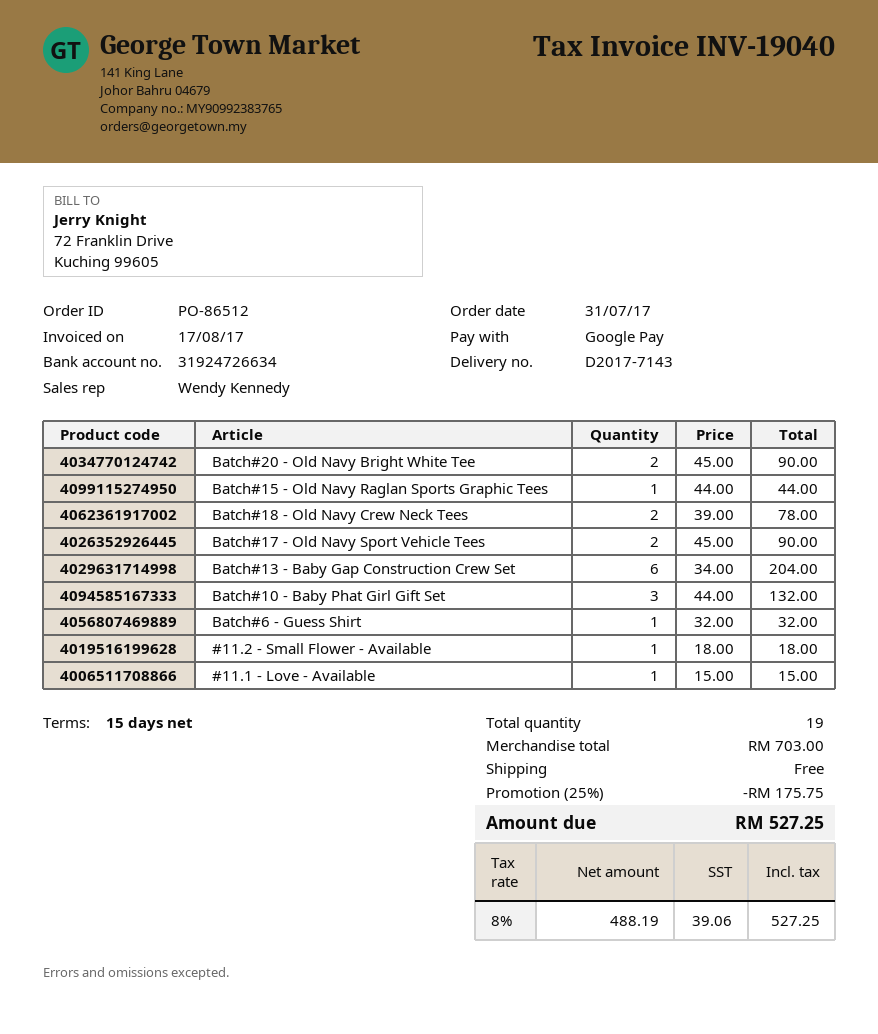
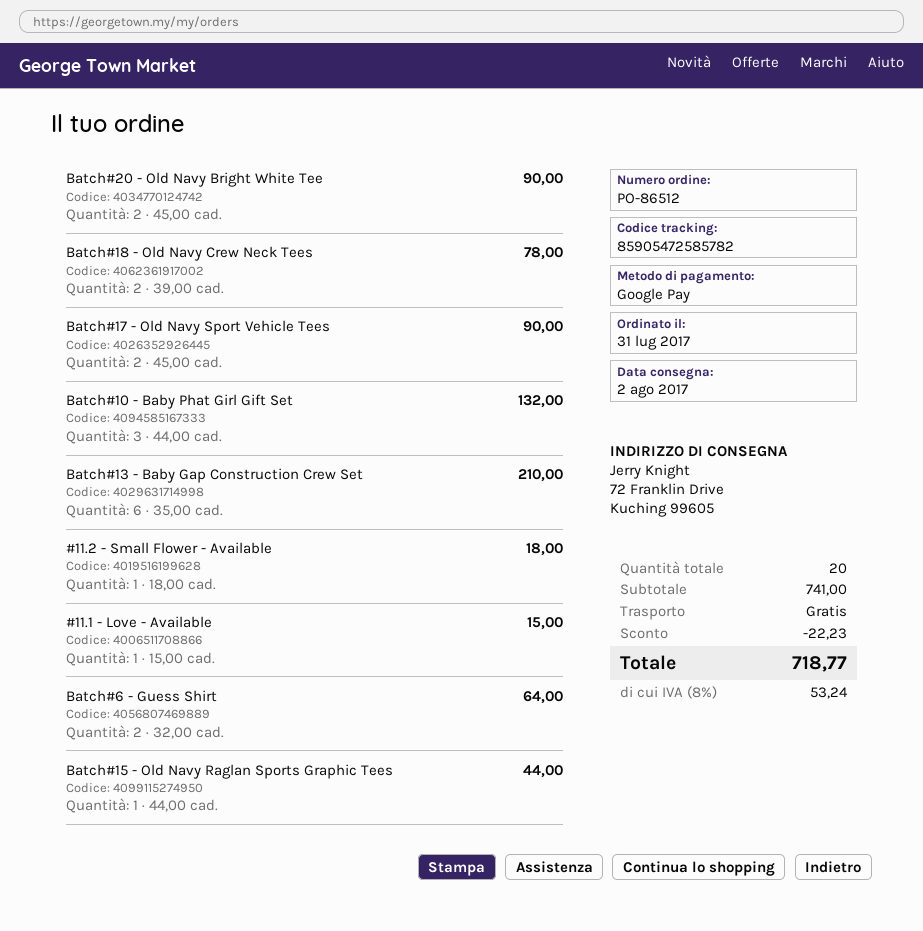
Batch#13 - Baby Gap Construction Crew Set: 6 x 34.00 = 204.00 -> 6 x 35.00 = 210.00
Batch#6 - Guess Shirt: 1 x 32.00 = 32.00 -> 2 x 32.00 = 64.00
total quantity: 19 -> 20
subtotal: 703.00 -> 741.00
discount: 175.75 -> 22.23
tax: 8% = 39.06 -> 8% = 53.24
total: 527.25 -> 718.77

